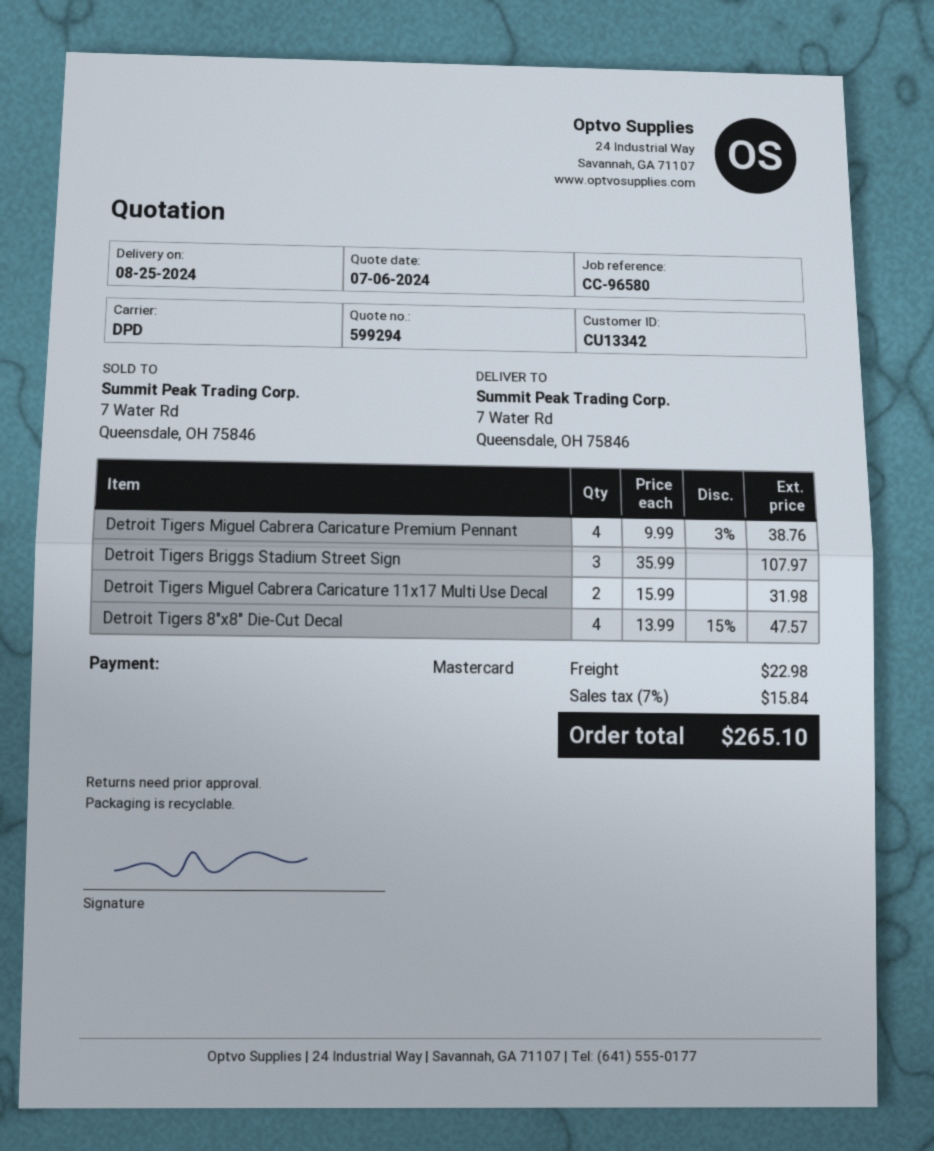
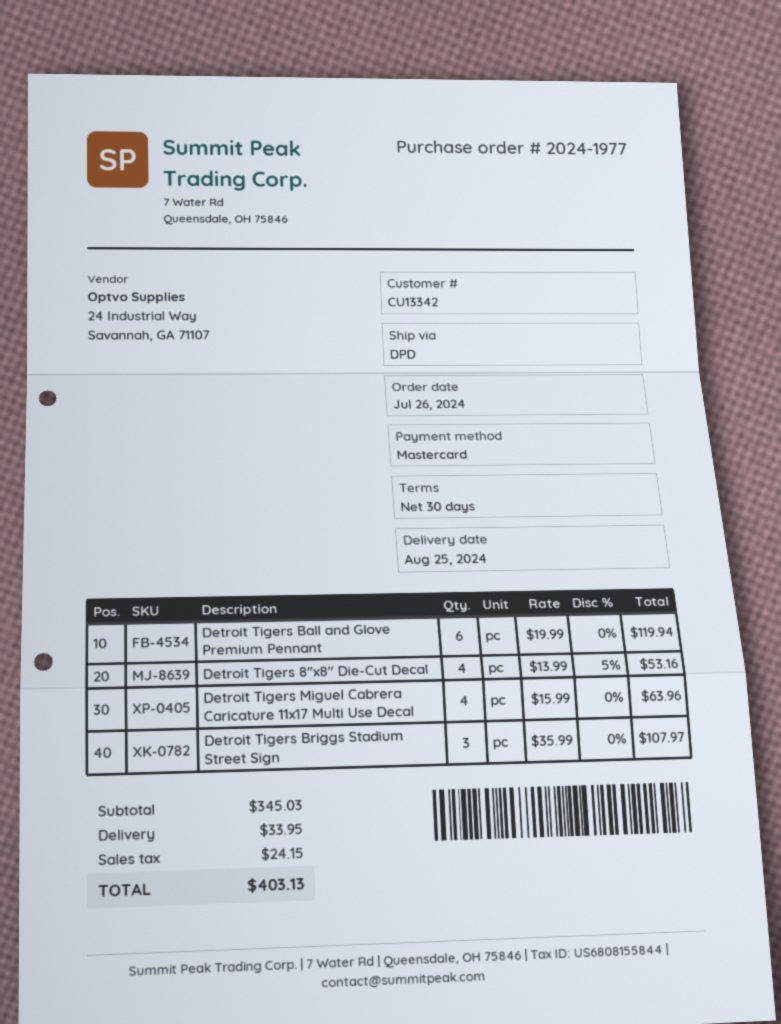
Detroit Tigers Miguel Cabrera Caricature Premium Pennant: 4 x 9.99 - 3% = 38.76 -> none
Detroit Tigers Miguel Cabrera Caricature 11x17 Multi Use Decal: 2 x 15.99 = 31.98 -> 4 x 15.99 = 63.96
Detroit Tigers 8"x8" Die-Cut Decal: 4 x 13.99 - 15% = 47.57 -> 4 x 13.99 - 5% = 53.16
Detroit Tigers Ball and Glove Premium Pennant: none -> 6 x 19.99 = 119.94
shipping: 22.98 -> 33.95
tax: 15.84 -> 24.15
total: 265.10 -> 403.13

